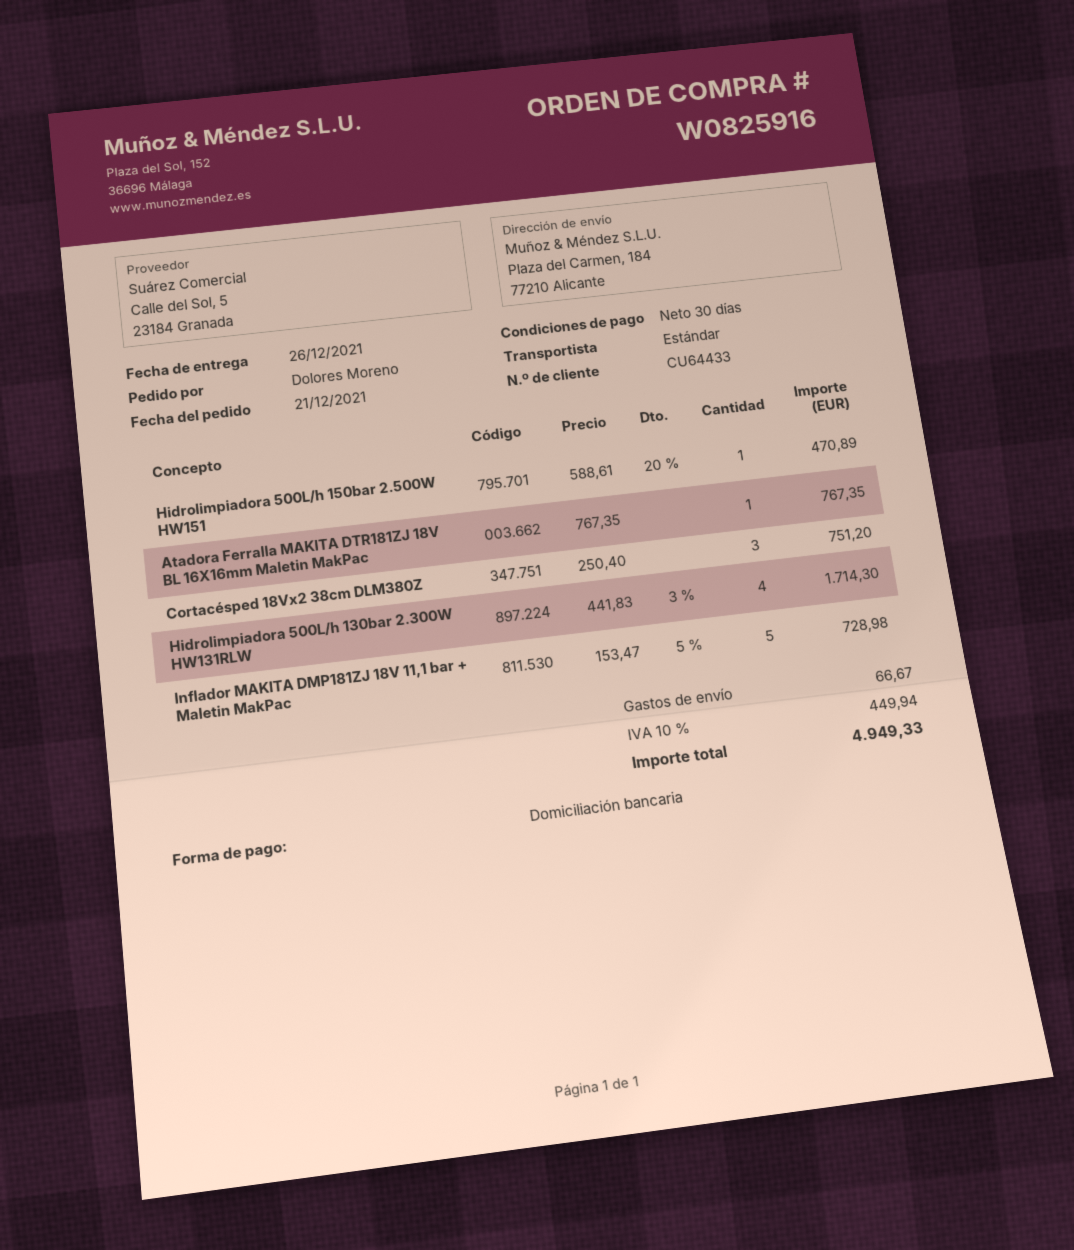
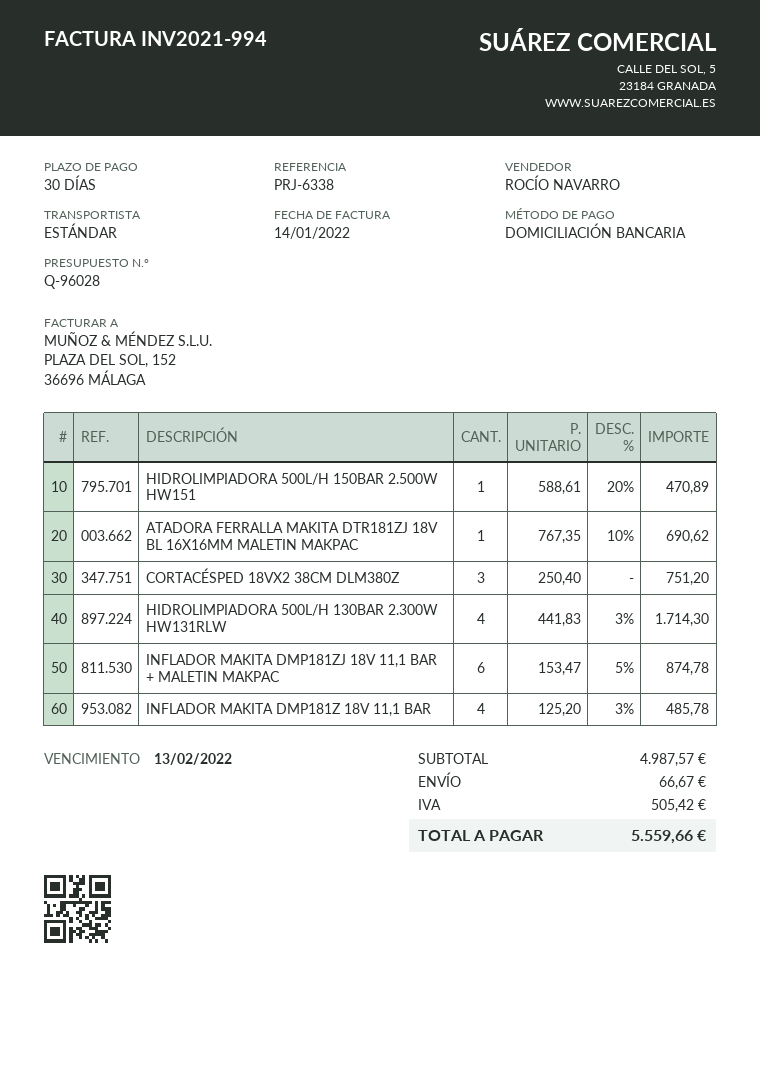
Atadora Ferralla MAKITA DTR181ZJ 18V BL 16X16mm Maletin MakPac: 1 x 767.35 = 767.35 -> 1 x 767.35 - 10% = 690.62
Inflador MAKITA DMP181ZJ 18V 11,1 bar + Maletin MakPac: 5 x 153.47 - 5% = 728.98 -> 6 x 153.47 - 5% = 874.78
INFLADOR MAKITA DMP181Z 18V 11,1 BAR: none -> 4 x 125.20 - 3% = 485.78
tax: 449.94 -> 505.42
total: 4949.33 -> 5559.66

